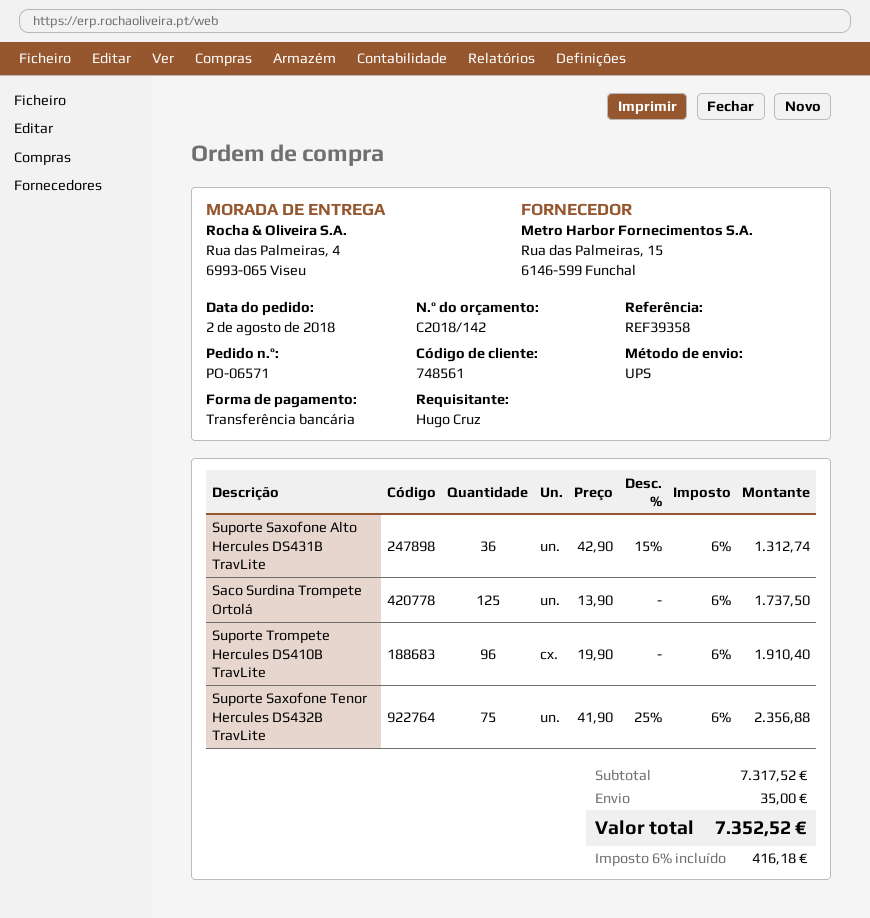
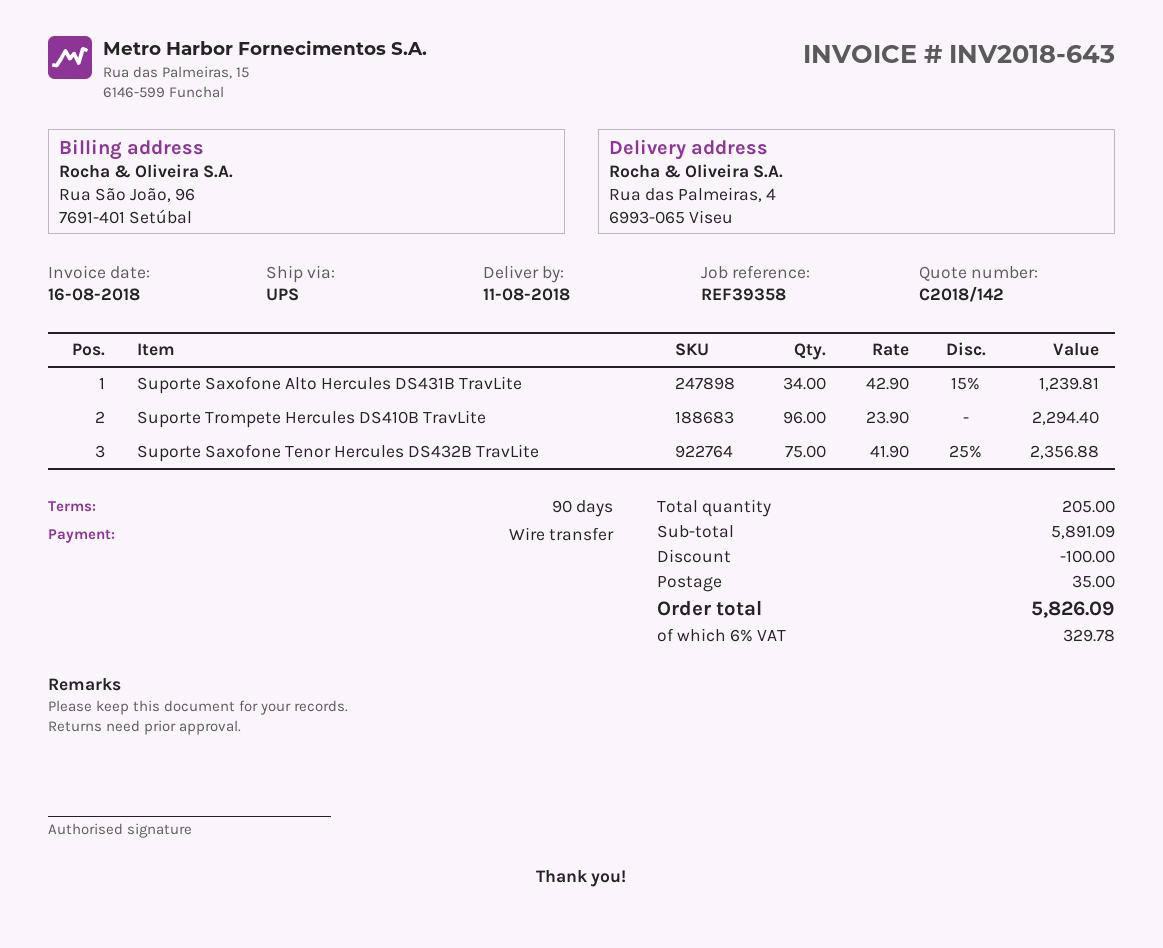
Suporte Saxofone Alto Hercules DS431B TravLite: 36 x 42.90 - 15% = 1312.74 -> 34 x 42.90 - 15% = 1239.81
Saco Surdina Trompete Ortolá: 125 x 13.90 = 1737.50 -> none
Suporte Trompete Hercules DS410B TravLite: 96 x 19.90 = 1910.40 -> 96 x 23.90 = 2294.40
subtotal: 7317.52 -> 5891.09
discount: none -> 100.00
tax: 6% = 416.18 -> 6% = 329.78
total: 7352.52 -> 5826.09

